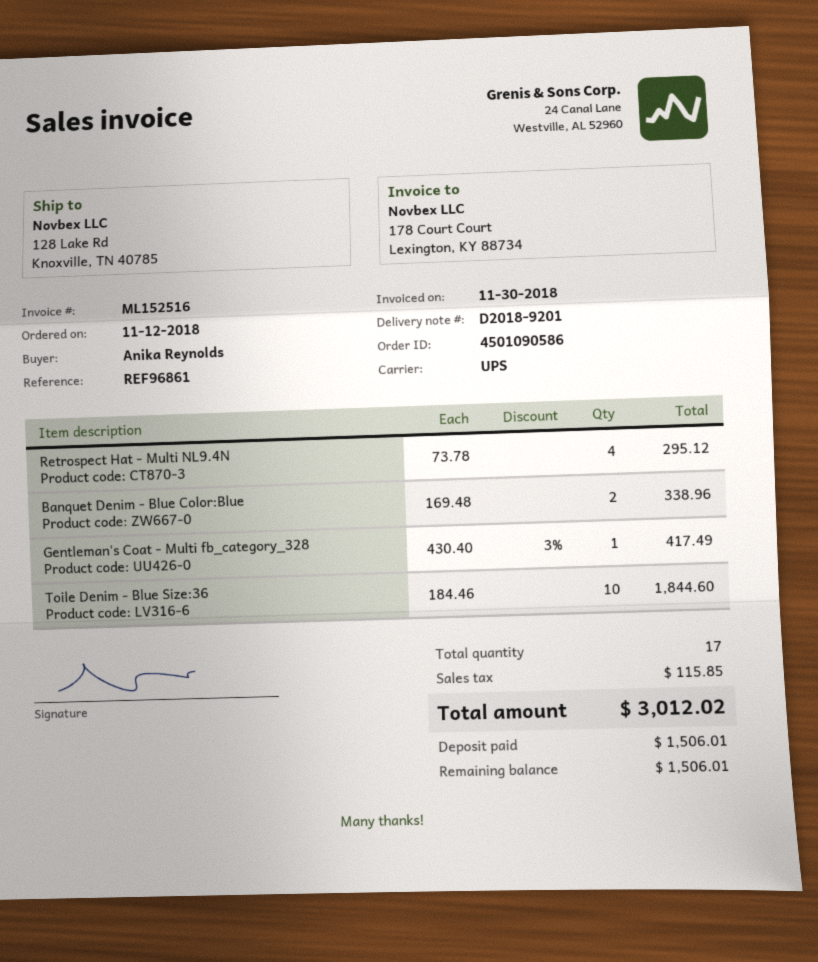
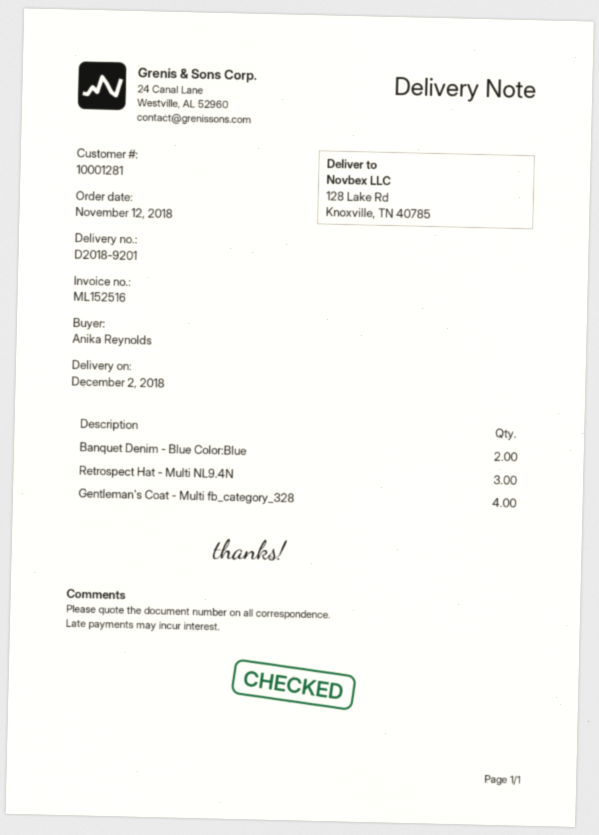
Retrospect Hat - Multi NL9.4N: 4 -> 3
Gentleman's Coat - Multi fb_category_328: 1 -> 4
Toile Denim - Blue Size:36: 10 -> none

